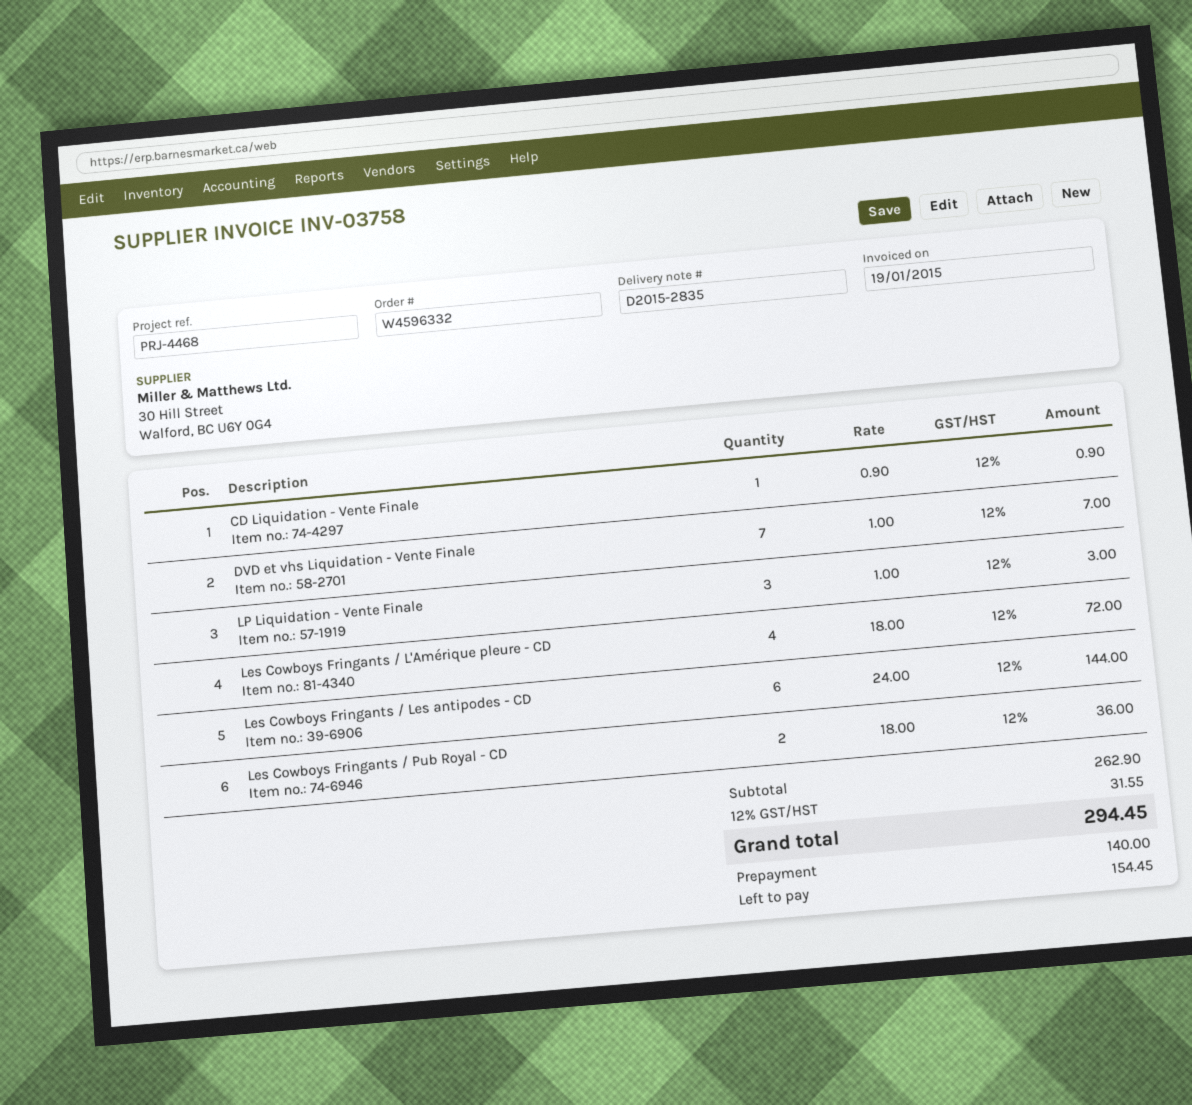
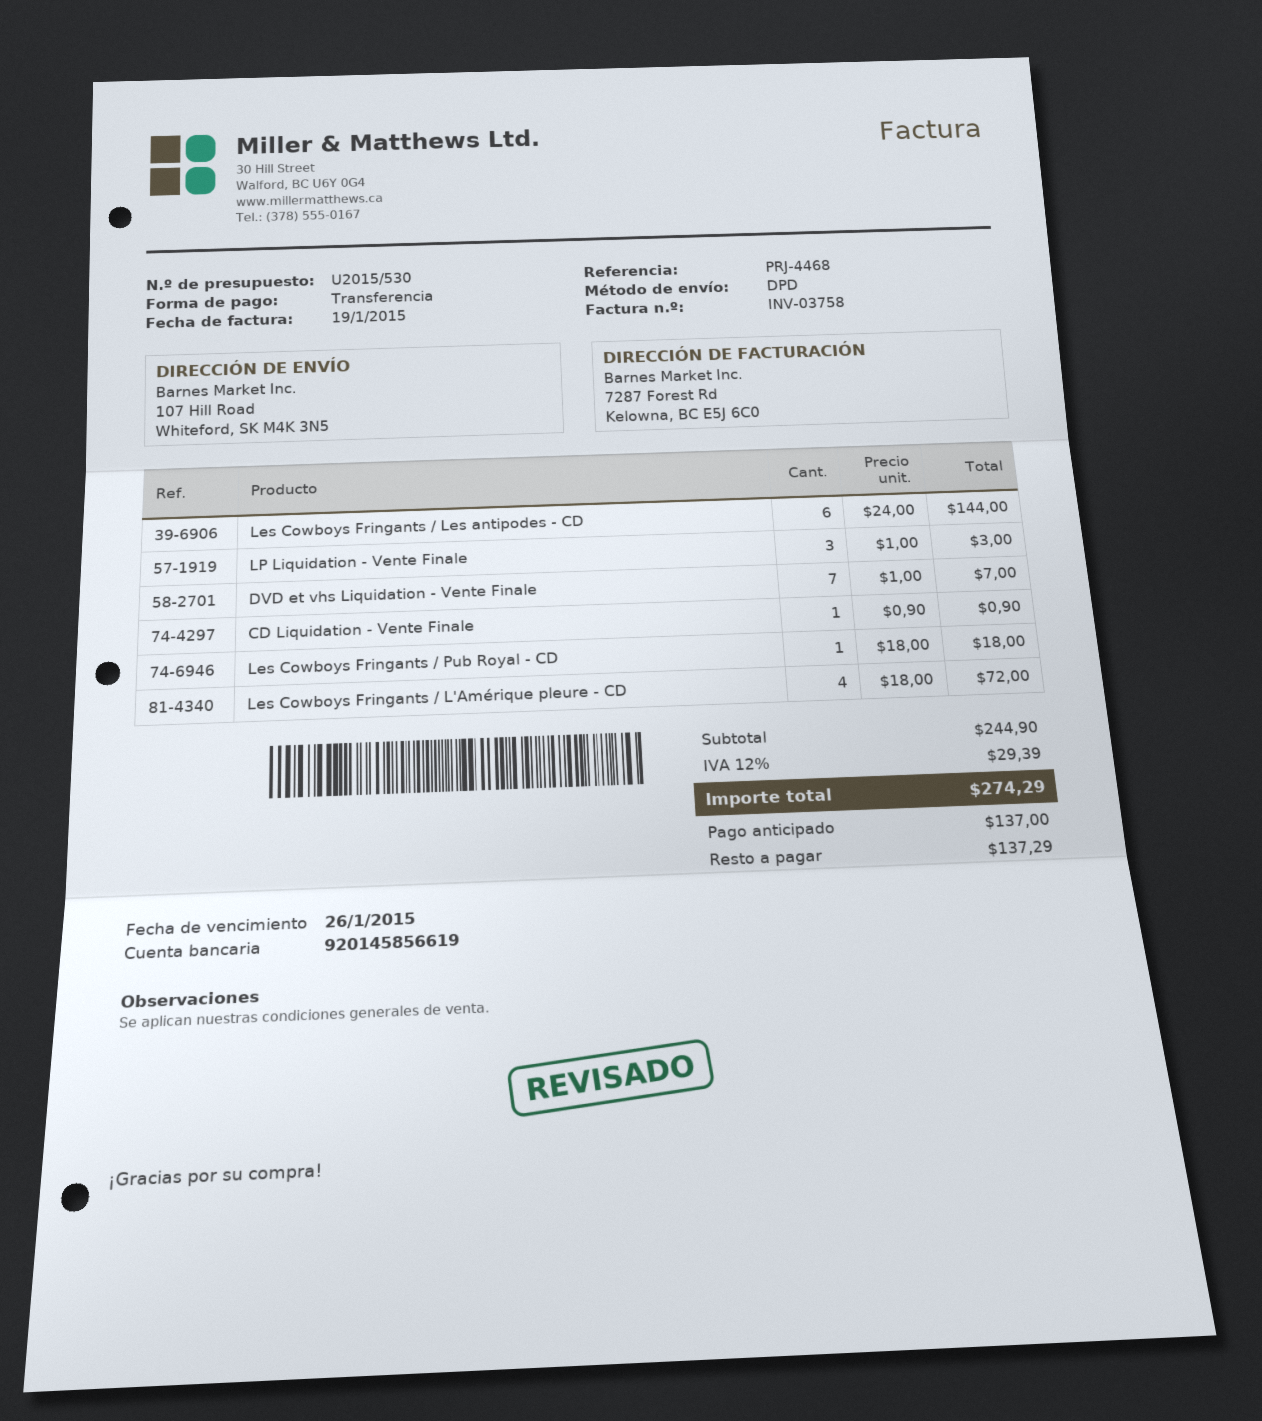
Les Cowboys Fringants / Pub Royal - CD: 2 x 18.00 = 36.00 -> 1 x 18.00 = 18.00
subtotal: 262.90 -> 244.90
tax: 12% = 31.55 -> 12% = 29.39
total: 294.45 -> 274.29
deposit: 140.00 -> 137.00
balance: 154.45 -> 137.29

